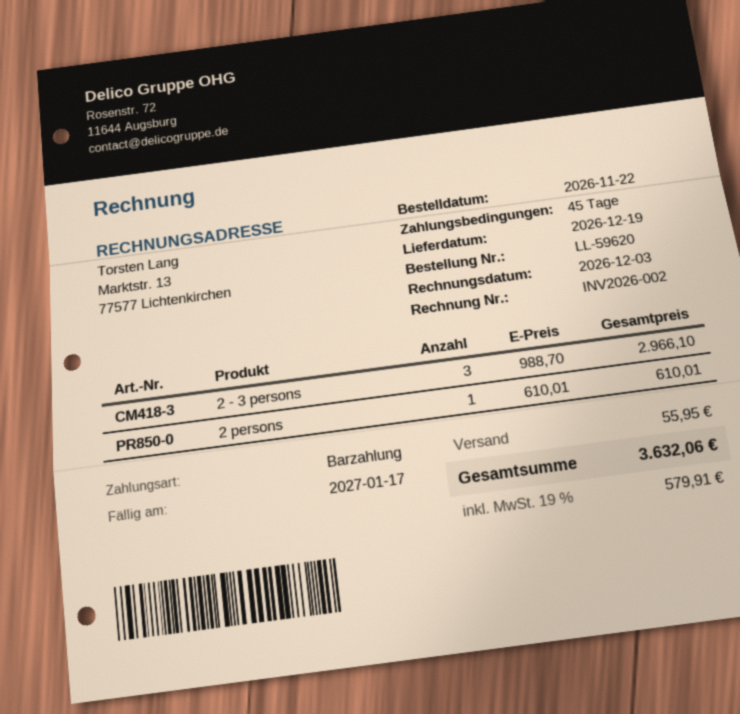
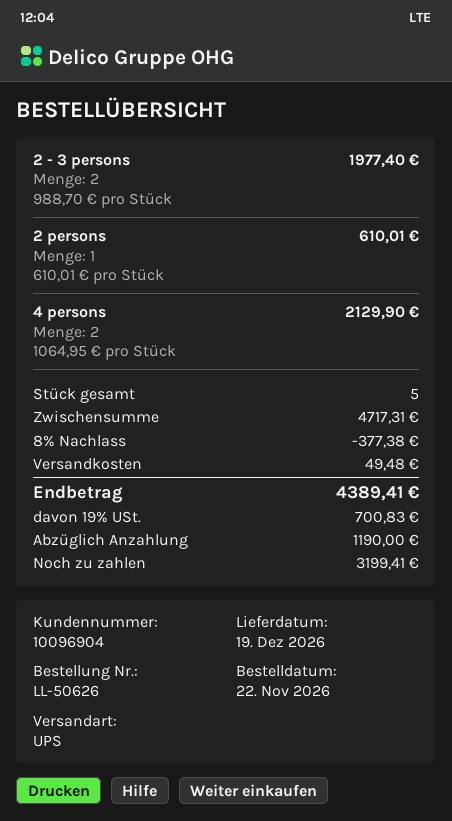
order number: LL-59620 -> LL-50626
2 - 3 persons: 3 x 988.70 = 2966.10 -> 2 x 988.70 = 1977.40
4 persons: none -> 2 x 1064.95 = 2129.90
discount: none -> 8% = 377.38
shipping: 55.95 -> 49.48
tax: 19% = 579.91 -> 19% = 700.83
total: 3632.06 -> 4389.41

